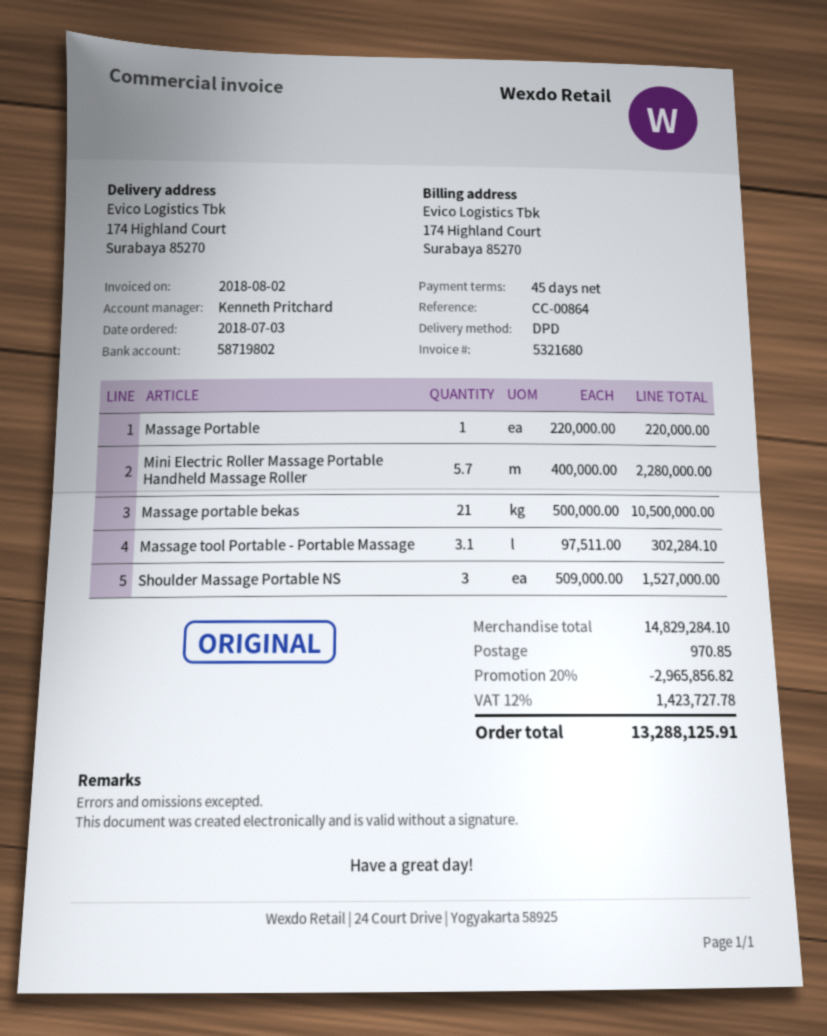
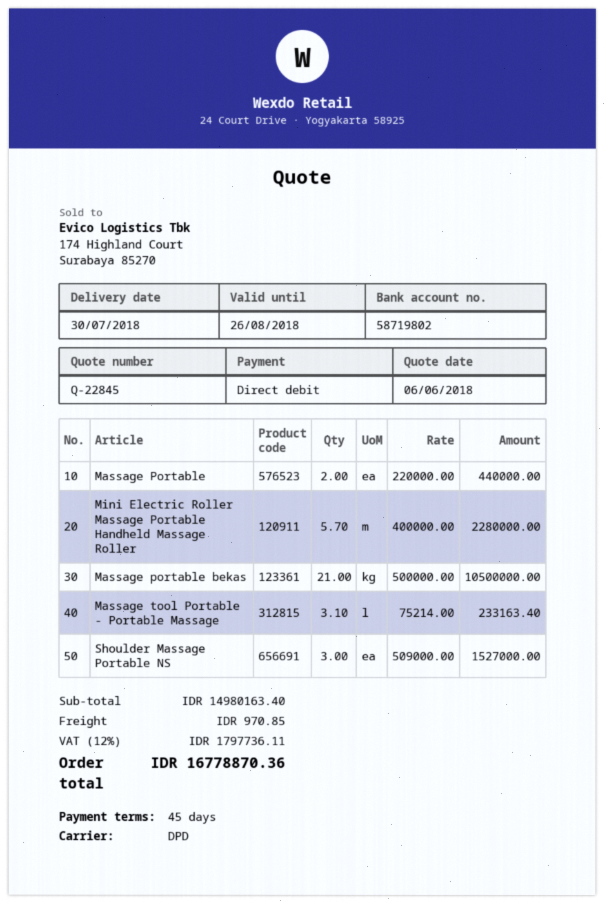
Massage Portable: 1 x 220000.00 = 220000.00 -> 2 x 220000.00 = 440000.00
Massage tool Portable - Portable Massage: 3.1 x 97511.00 = 302284.10 -> 3.1 x 75214.00 = 233163.40
subtotal: 14829284.10 -> 14980163.40
discount: 20% = 2965856.82 -> none
tax: 12% = 1423727.78 -> 12% = 1797736.11
total: 13288125.91 -> 16778870.36

